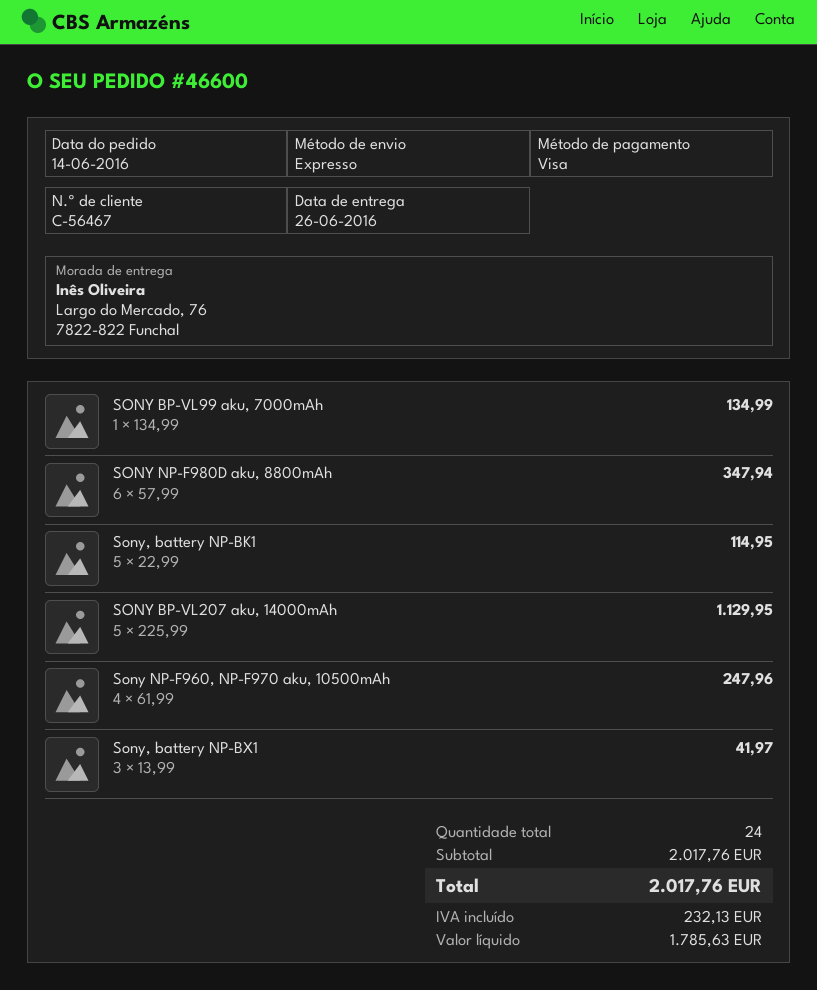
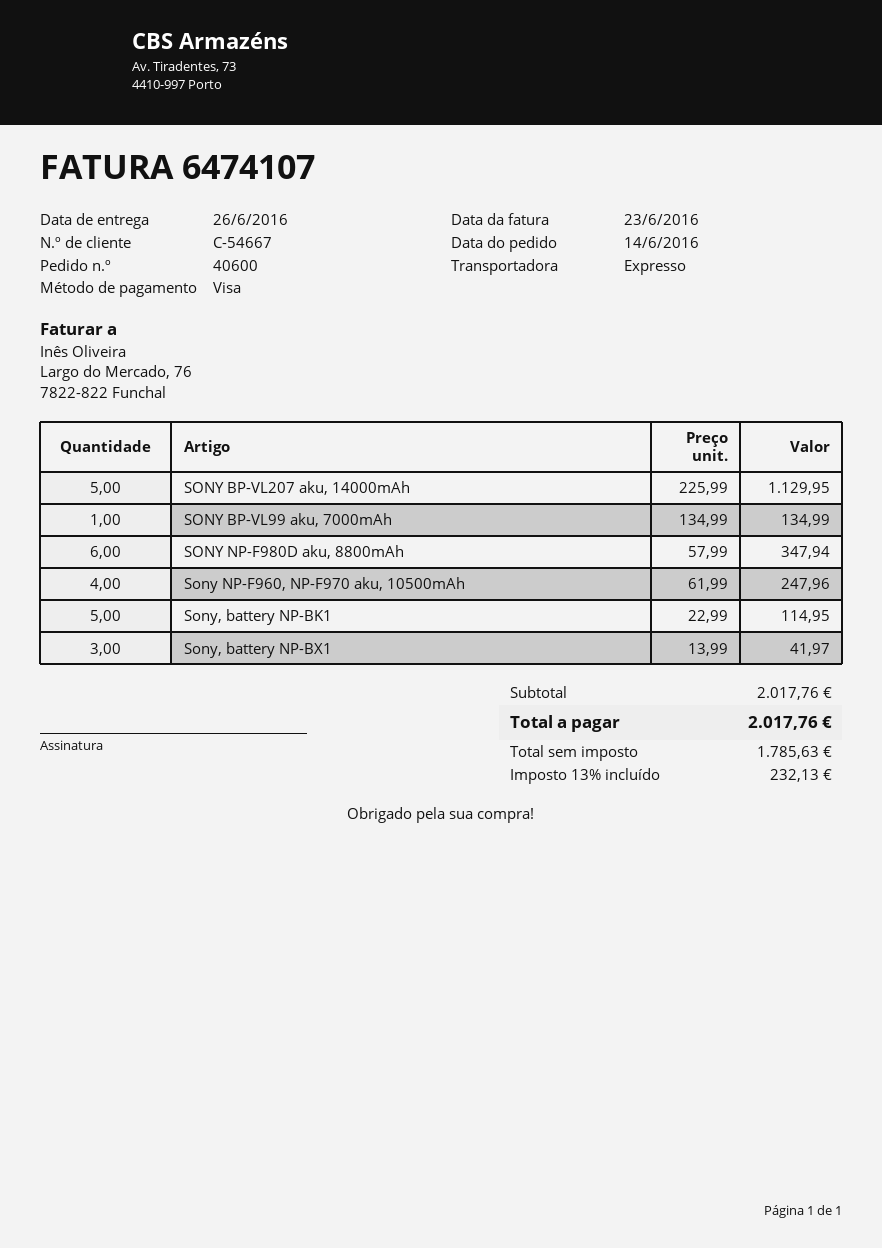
order number: 46600 -> 40600
customer number: C-56467 -> C-54667

